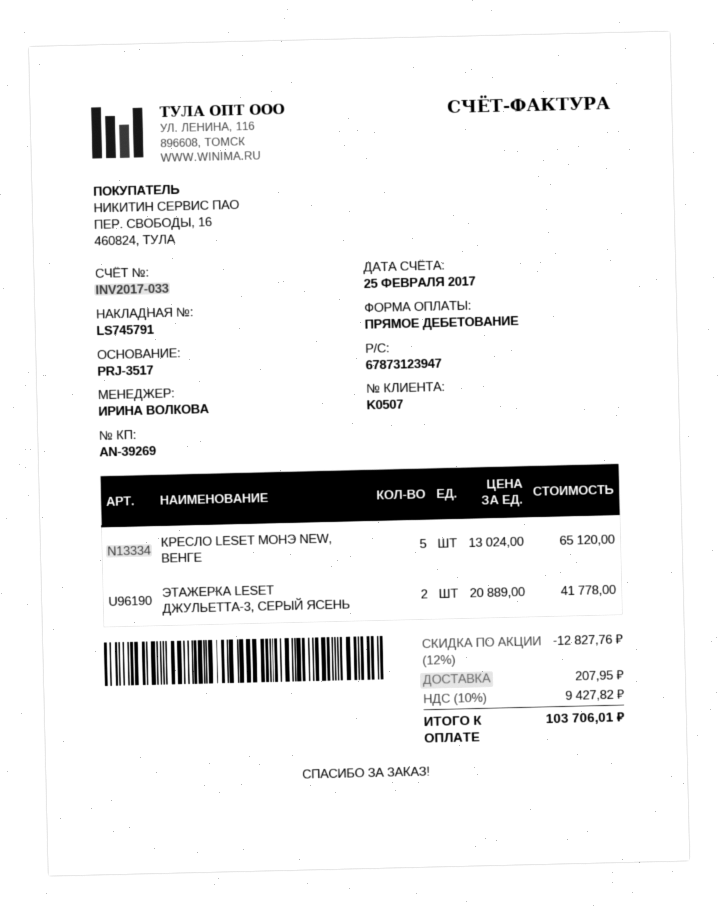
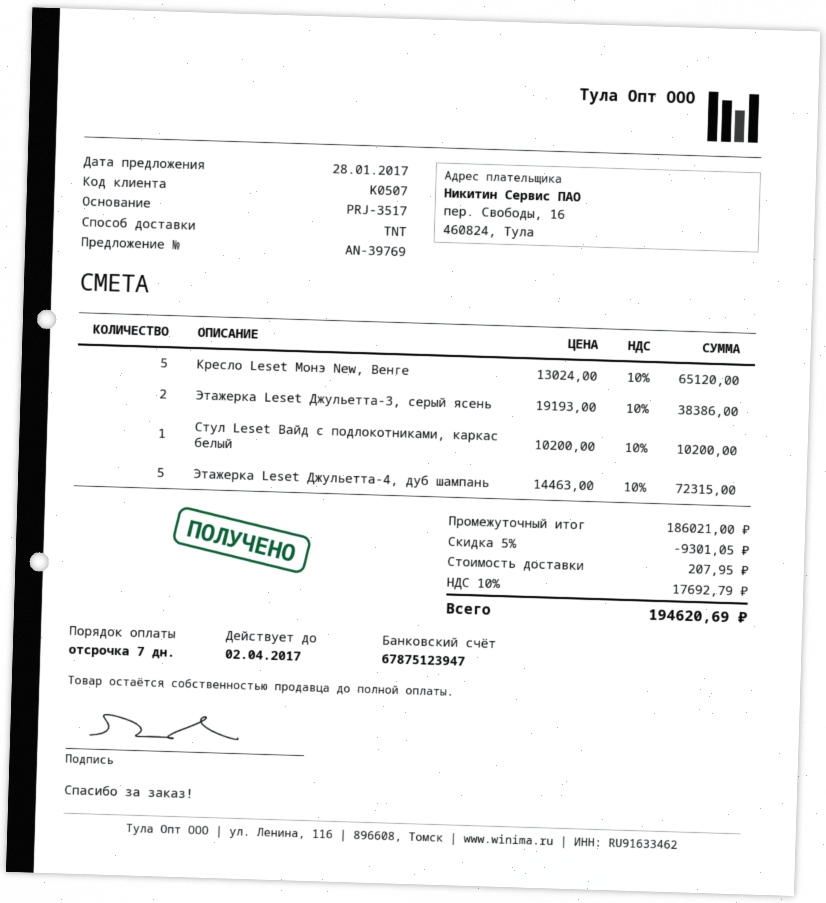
quote number: AN-39269 -> AN-39769
bank account: 67873123947 -> 67875123947
ЭТАЖЕРКА LESET ДЖУЛЬЕТТА-3, СЕРЫЙ ЯСЕНЬ: 2 x 20889.00 = 41778.00 -> 2 x 19193.00 = 38386.00
Стул Leset Вайд с подлокотниками, каркас белый: none -> 1 x 10200.00 = 10200.00
Этажерка Leset Джульетта-4, дуб шампань: none -> 5 x 14463.00 = 72315.00
discount: 12% = 12827.76 -> 5% = 9301.05
tax: 10% = 9427.82 -> 10% = 17692.79
total: 103706.01 -> 194620.69

